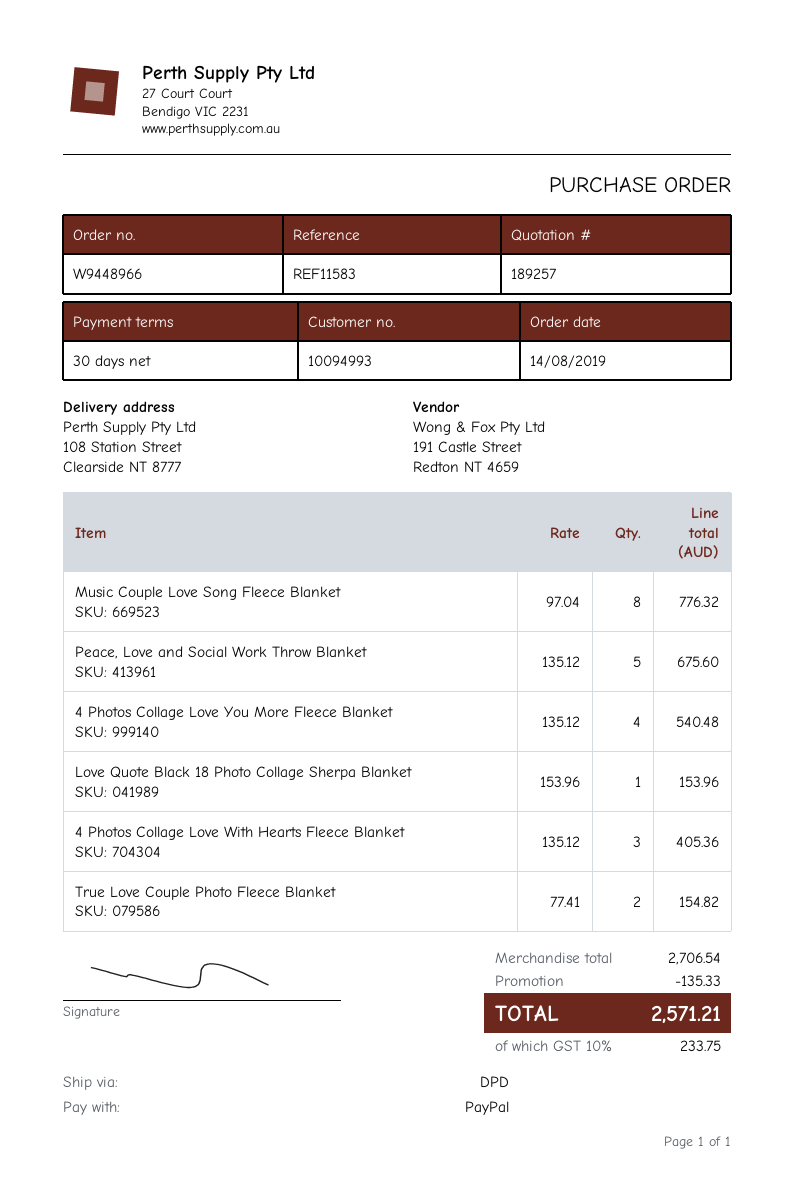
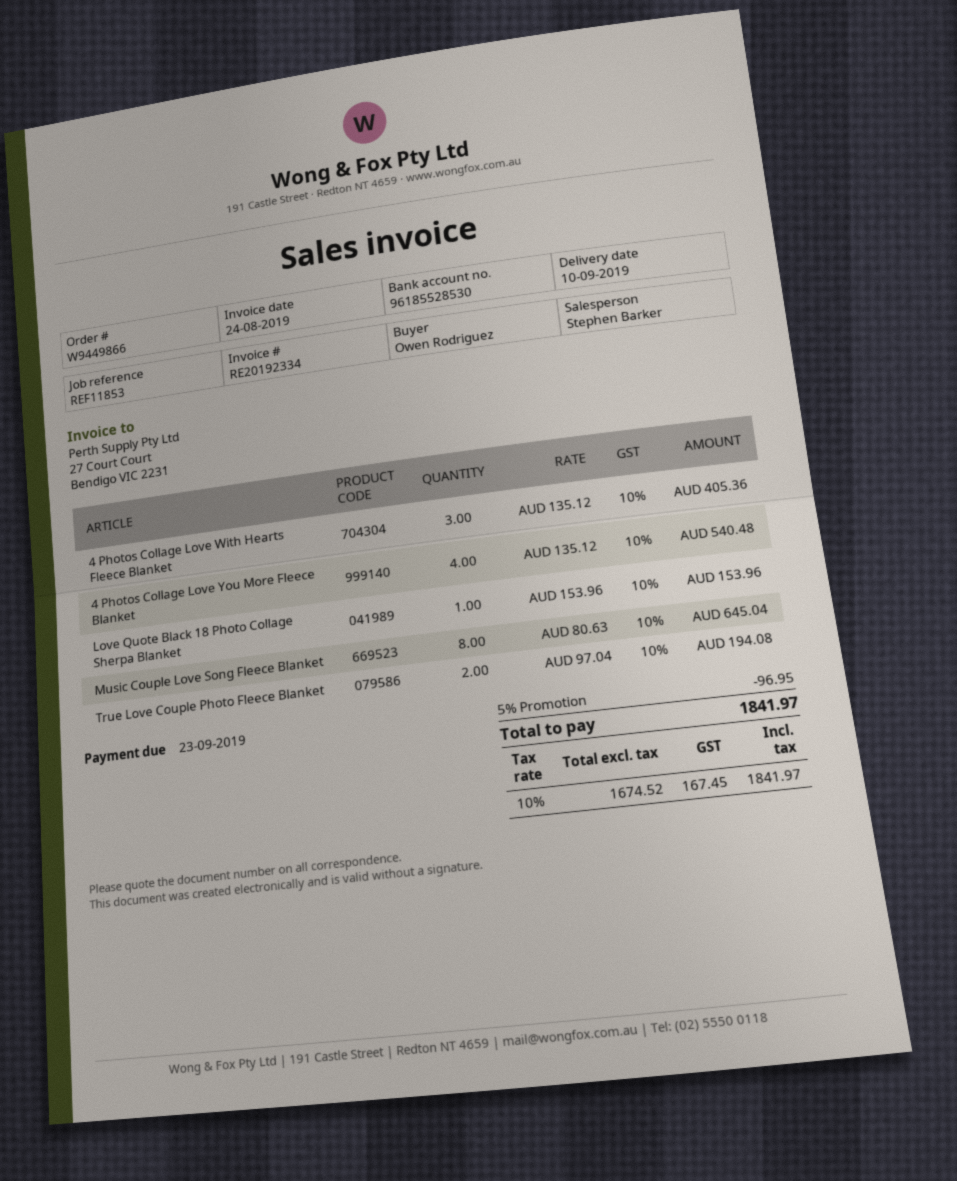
order number: W9448966 -> W9449866
reference: REF11583 -> REF11853
Music Couple Love Song Fleece Blanket: 8 x 97.04 = 776.32 -> 8 x 80.63 = 645.04
Peace, Love and Social Work Throw Blanket: 5 x 135.12 = 675.60 -> none
True Love Couple Photo Fleece Blanket: 2 x 77.41 = 154.82 -> 2 x 97.04 = 194.08
discount: 135.33 -> 96.95
tax: 10% = 233.75 -> 10% = 167.45
total: 2571.21 -> 1841.97

